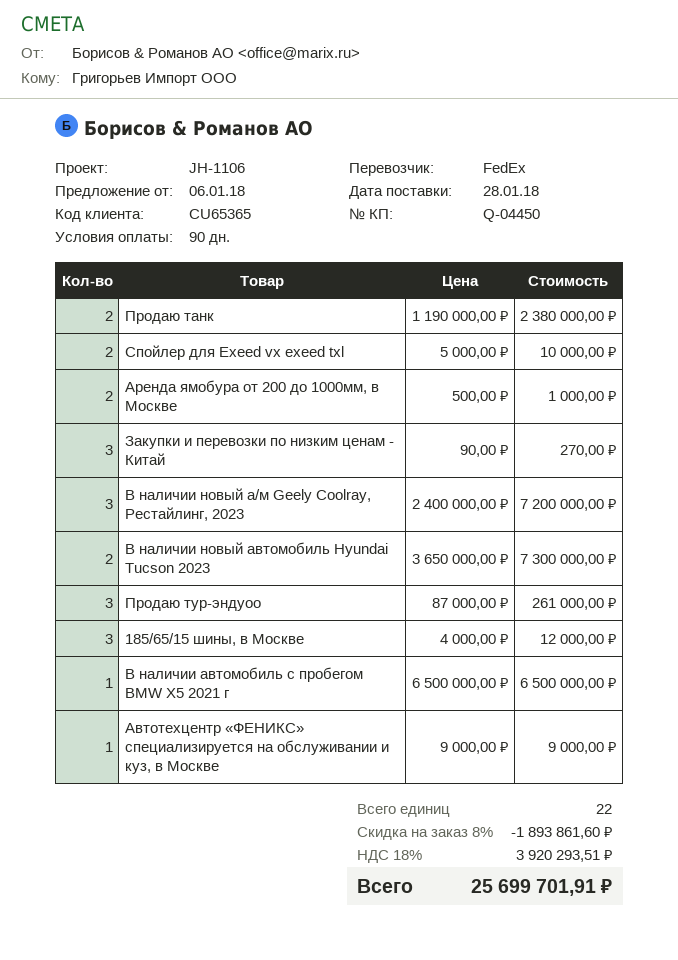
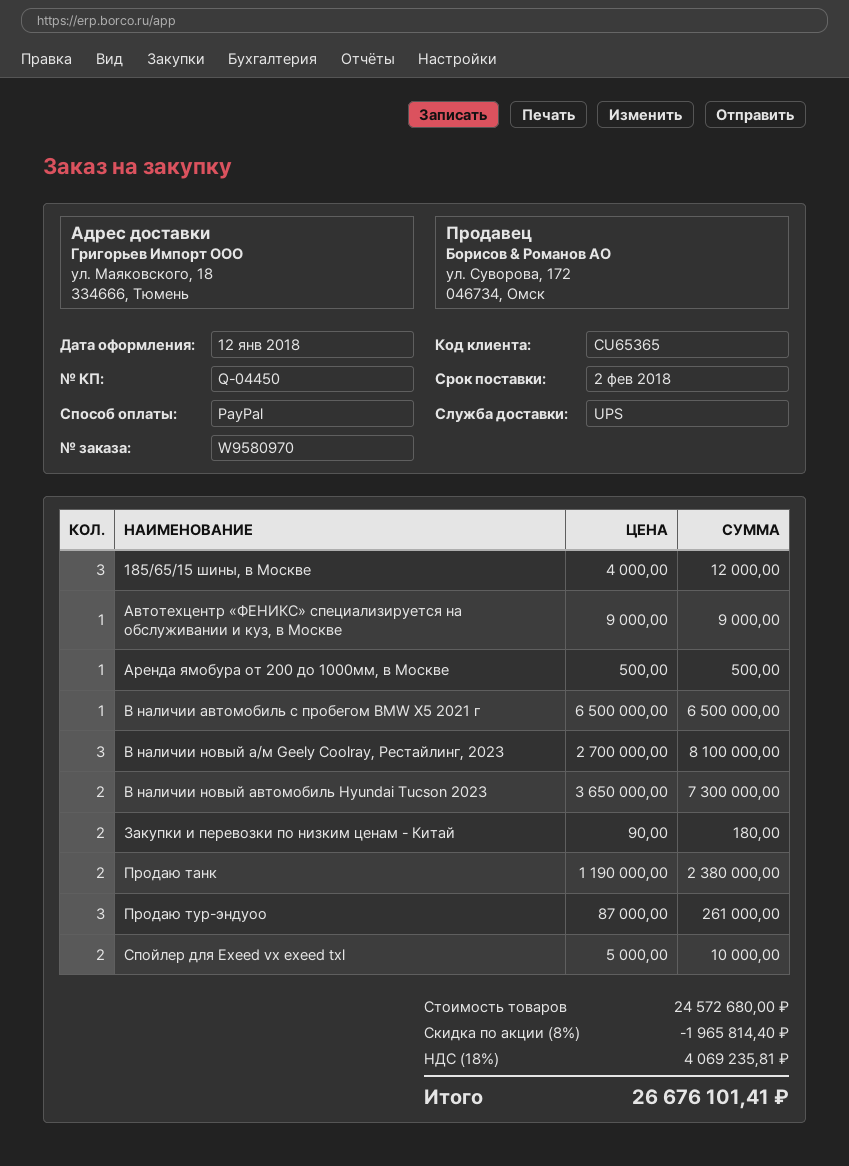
delivery date: 2018-01-28 -> 2018-02-02
shipping method: FedEx -> UPS
Аренда ямобура от 200 до 1000мм, в Москве: 2 x 500.00 = 1000.00 -> 1 x 500.00 = 500.00
Закупки и перевозки по низким ценам - Китай: 3 x 90.00 = 270.00 -> 2 x 90.00 = 180.00
В наличии новый а/м Geely Coolray, Рестайлинг, 2023: 3 x 2400000.00 = 7200000.00 -> 3 x 2700000.00 = 8100000.00
discount: 8% = 1893861.60 -> 8% = 1965814.40
tax: 18% = 3920293.51 -> 18% = 4069235.81
total: 25699701.91 -> 26676101.41

